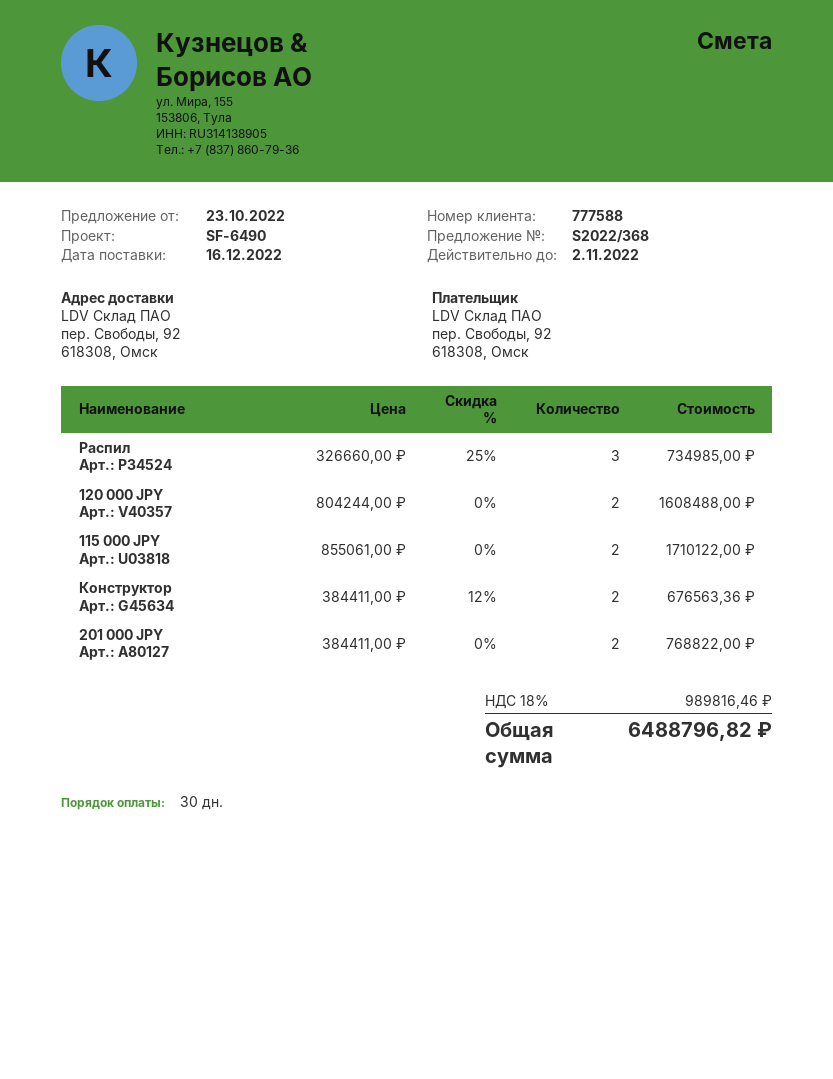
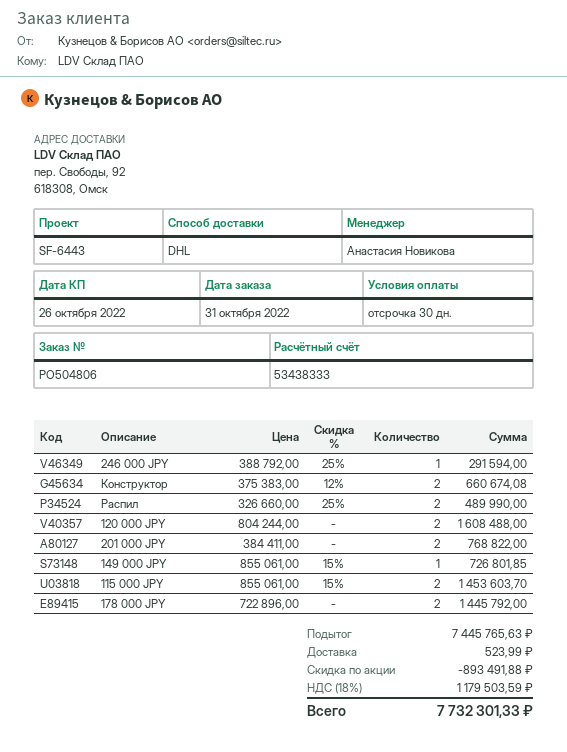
quote date: 2022-10-23 -> 2022-10-26
reference: SF-6490 -> SF-6443
Распил: 3 x 326660.00 - 25% = 734985.00 -> 2 x 326660.00 - 25% = 489990.00
115 000 JPY: 2 x 855061.00 = 1710122.00 -> 2 x 855061.00 - 15% = 1453603.70
Конструктор: 2 x 384411.00 - 12% = 676563.36 -> 2 x 375383.00 - 12% = 660674.08
246 000 JPY: none -> 1 x 388792.00 - 25% = 291594.00
149 000 JPY: none -> 1 x 855061.00 - 15% = 726801.85
178 000 JPY: none -> 2 x 722896.00 = 1445792.00
discount: none -> 893491.88
shipping: none -> 523.99
tax: 18% = 989816.46 -> 18% = 1179503.59
total: 6488796.82 -> 7732301.33

